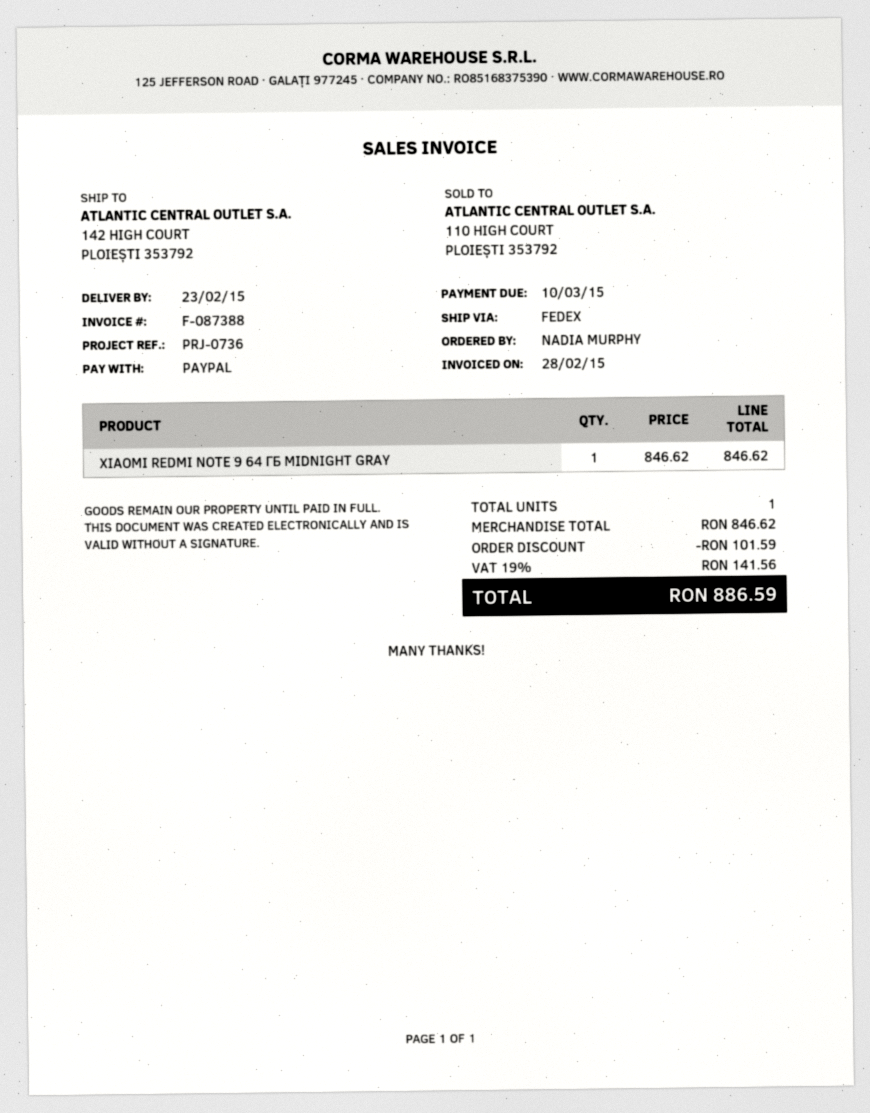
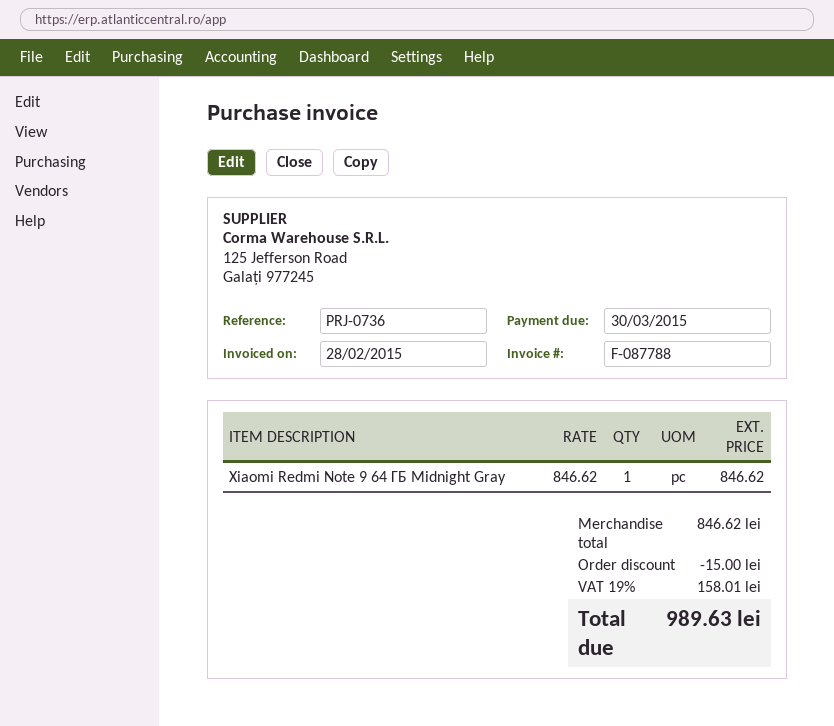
invoice number: F-087388 -> F-087788
due date: 2015-03-10 -> 2015-03-30
discount: 101.59 -> 15.00
tax: 19% = 141.56 -> 19% = 158.01
total: 886.59 -> 989.63

